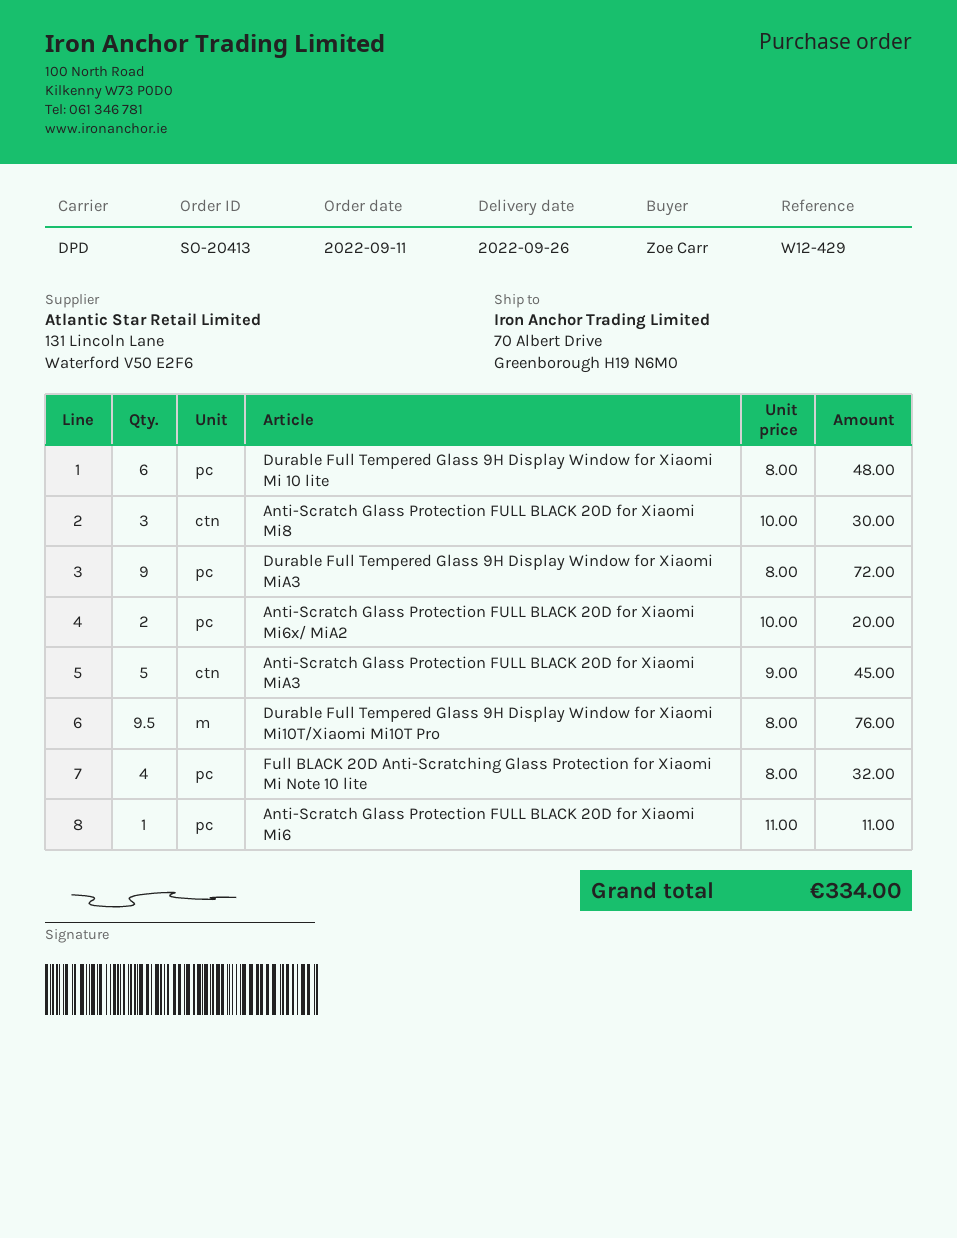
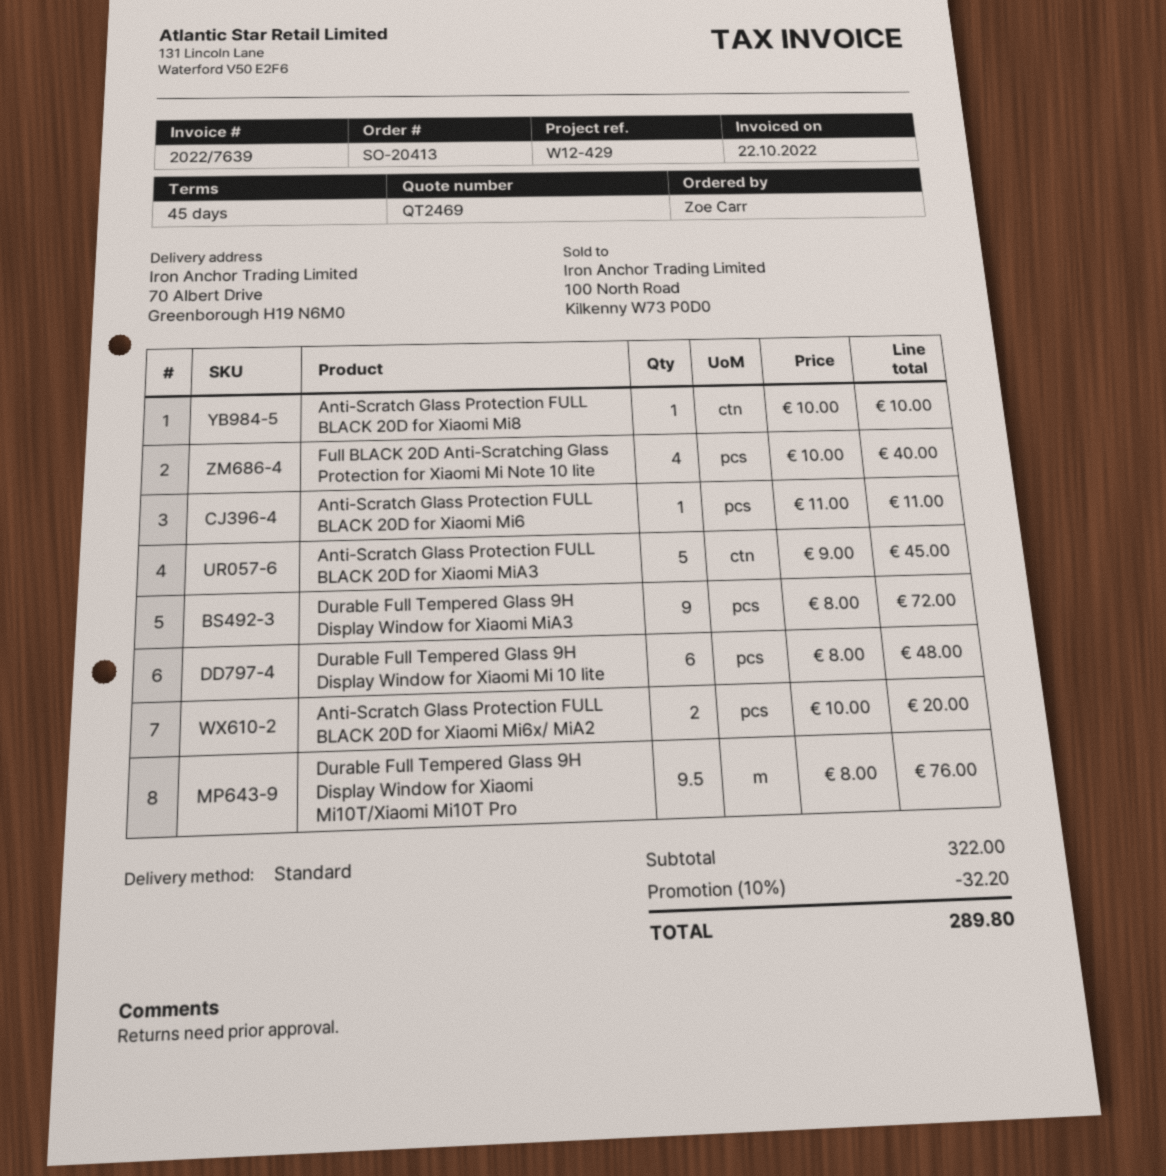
shipping method: DPD -> standard
Anti-Scratch Glass Protection FULL BLACK 20D for Xiaomi Mi8: 3 x 10.00 = 30.00 -> 1 x 10.00 = 10.00
Full BLACK 20D Anti-Scratching Glass Protection for Xiaomi Mi Note 10 lite: 4 x 8.00 = 32.00 -> 4 x 10.00 = 40.00
discount: none -> 10% = 32.20
total: 334.00 -> 289.80

